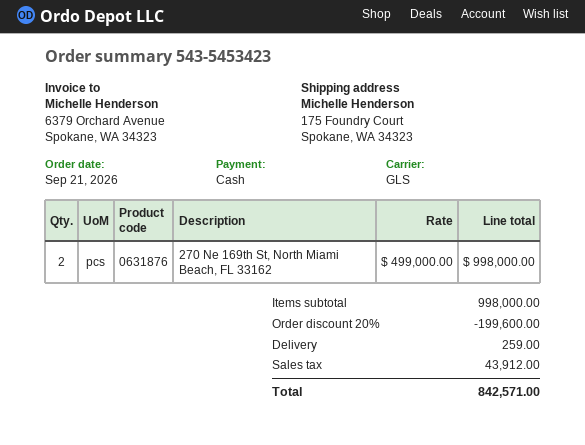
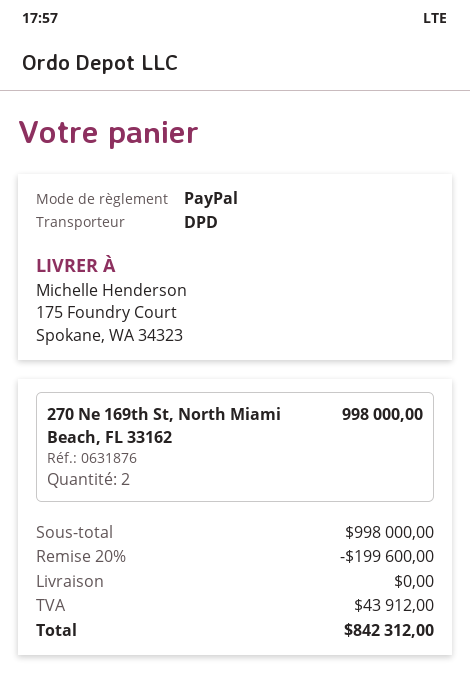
payment method: cash -> PayPal
shipping method: GLS -> DPD
shipping: 259.00 -> 0.00
total: 842571.00 -> 842312.00

